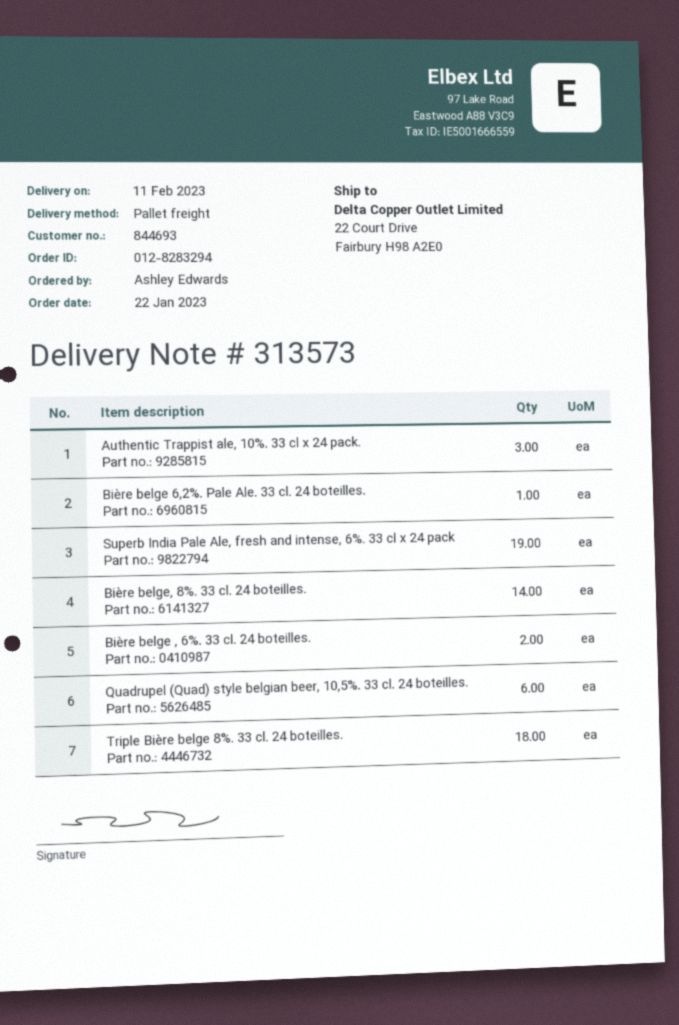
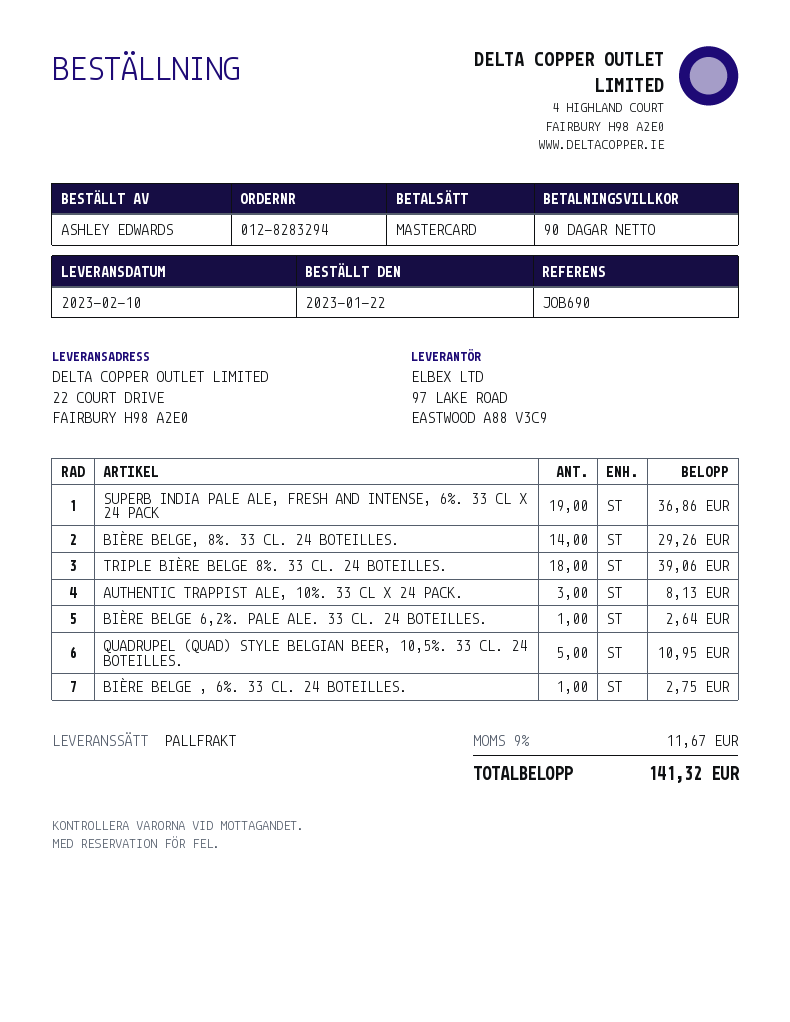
delivery date: 2023-02-11 -> 2023-02-10
Bière belge , 6%. 33 cl. 24 boteilles.: 2 -> 1
Quadrupel (Quad) style belgian beer, 10,5%. 33 cl. 24 boteilles.: 6 -> 5

